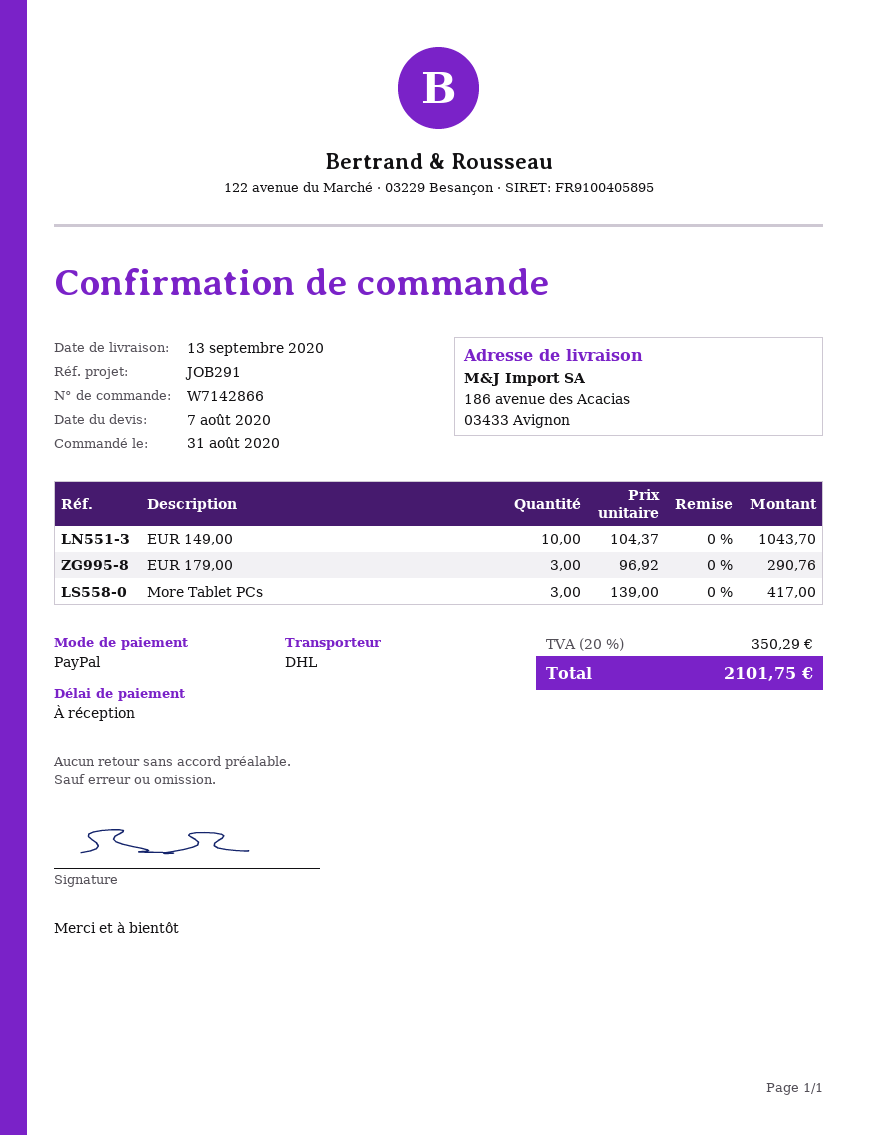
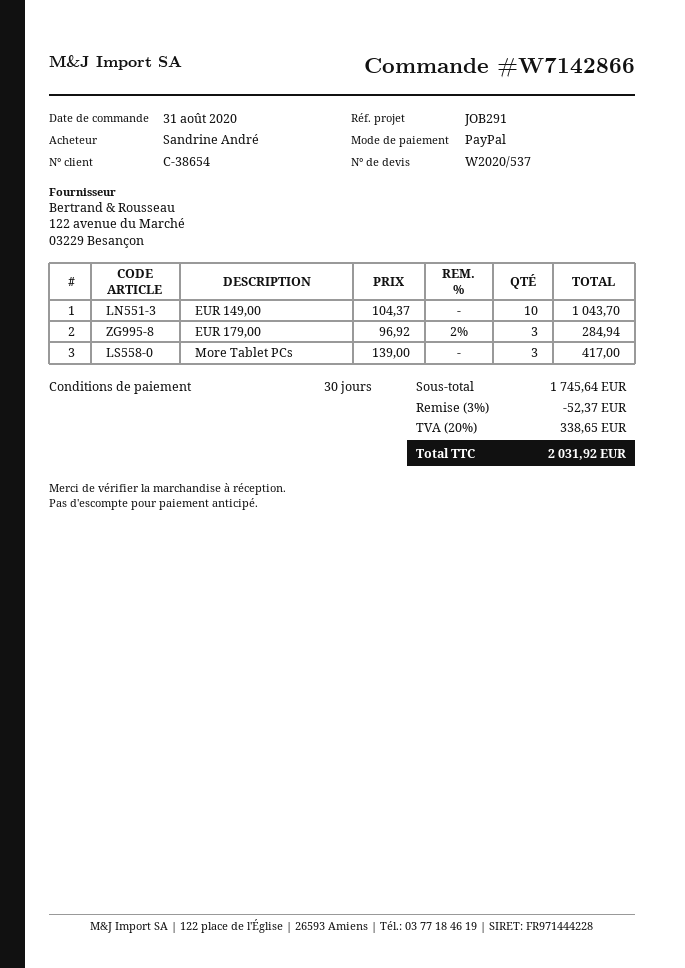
payment terms: on receipt -> 30 days
EUR 179,00: 3 x 96.92 = 290.76 -> 3 x 96.92 - 2% = 284.94
discount: none -> 3% = 52.37
tax: 20% = 350.29 -> 20% = 338.65
total: 2101.75 -> 2031.92

